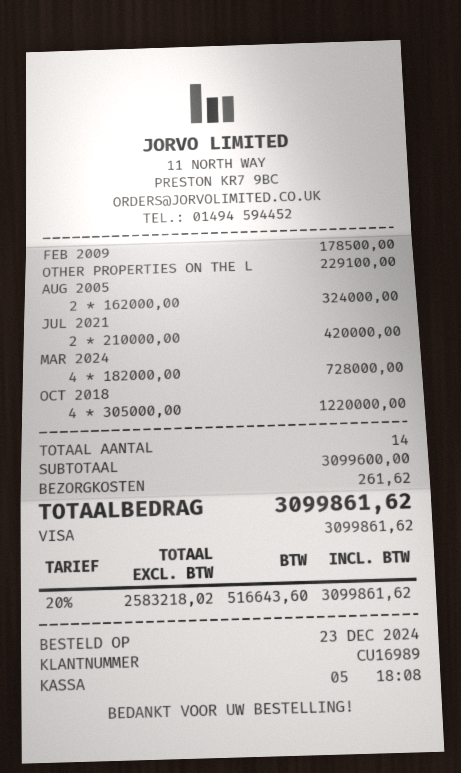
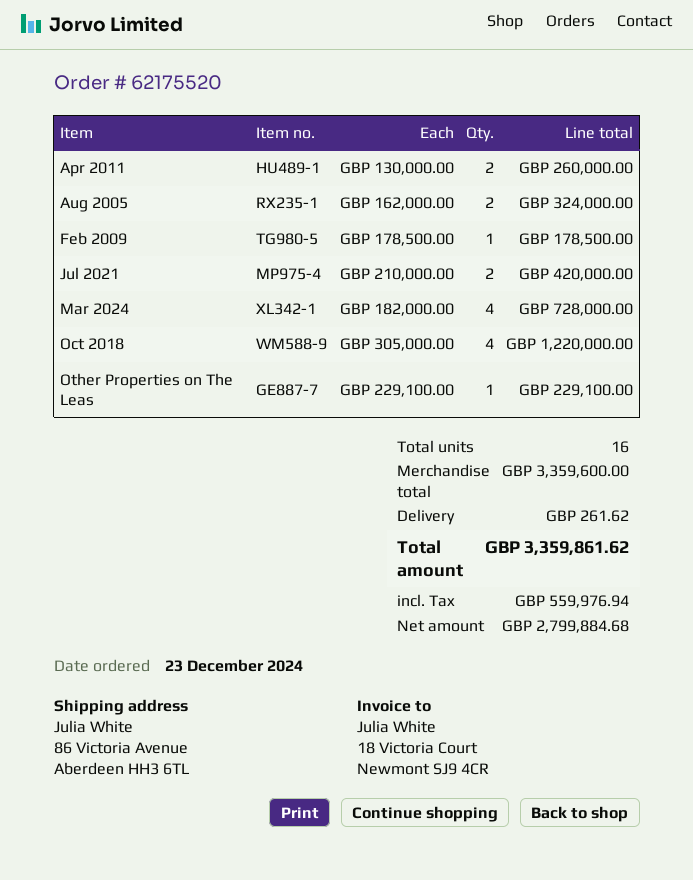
Apr 2011: none -> 2 x 130000.00 = 260000.00
total quantity: 14 -> 16
subtotal: 3099600.00 -> 3359600.00
net: 2583218.02 -> 2799884.68
tax: 516643.60 -> 559976.94
total: 3099861.62 -> 3359861.62

